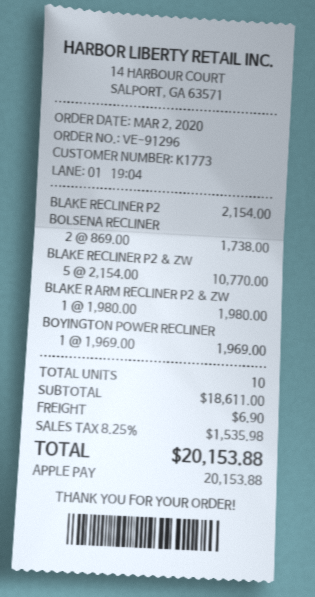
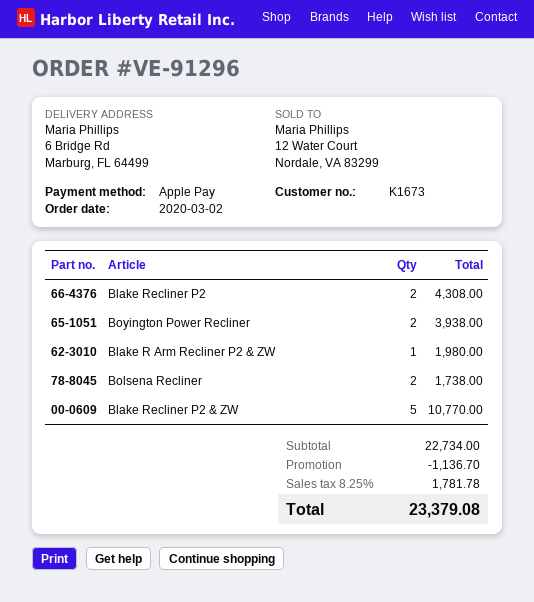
customer number: K1773 -> K1673
BLAKE RECLINER P2: 1 for 2154.00 -> 2 for 4308.00
BOYINGTON POWER RECLINER: 1 for 1969.00 -> 2 for 3938.00
subtotal: 18611.00 -> 22734.00
discount: none -> 1136.70
shipping: 6.90 -> none
tax: 8.25% = 1535.98 -> 8.25% = 1781.78
total: 20153.88 -> 23379.08

